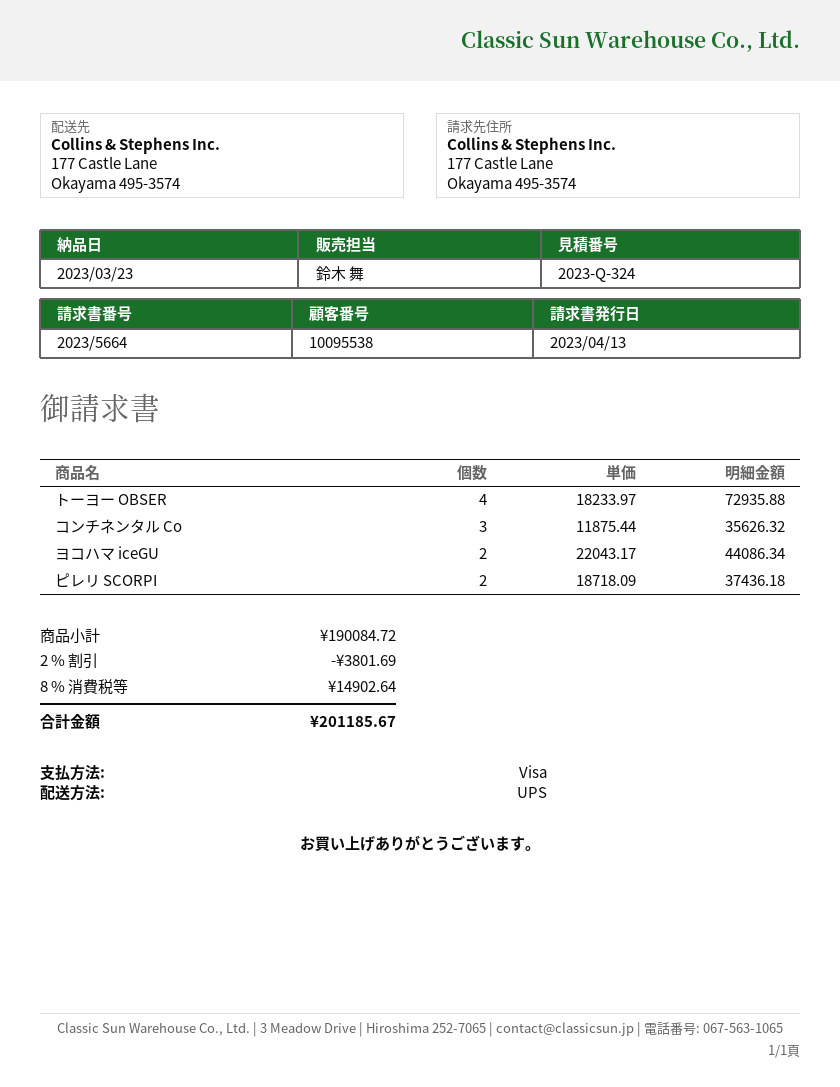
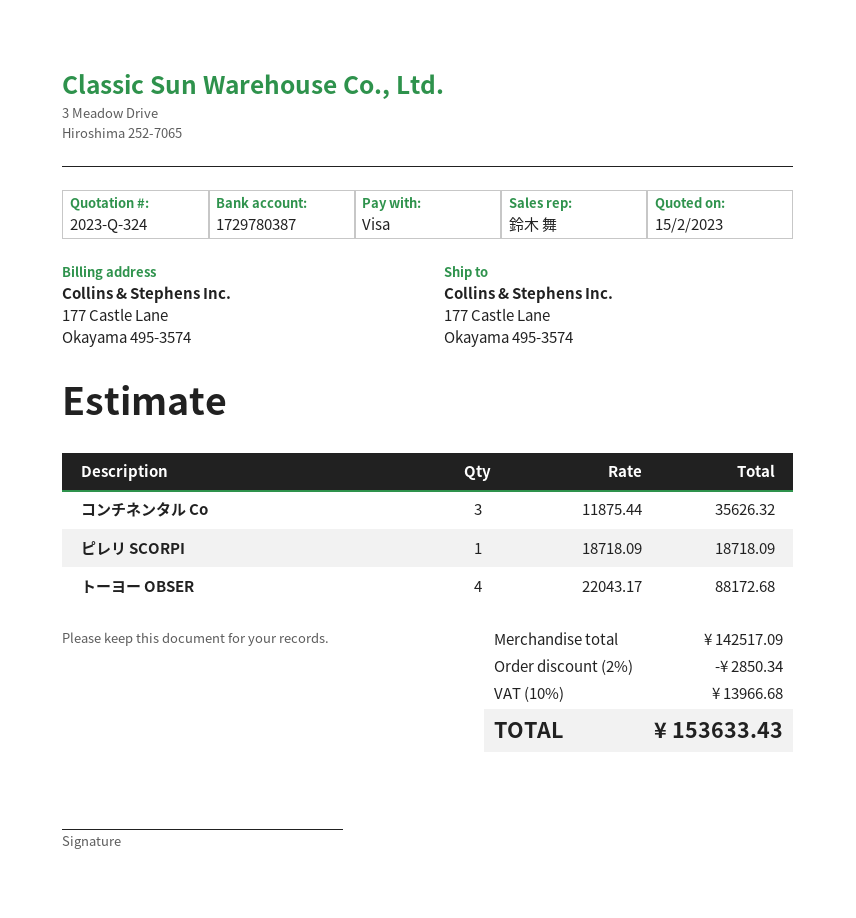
トーヨー OBSER: 4 x 18233.97 = 72935.88 -> 4 x 22043.17 = 88172.68
ヨコハマ iceGU: 2 x 22043.17 = 44086.34 -> none
ピレリ SCORPI: 2 x 18718.09 = 37436.18 -> 1 x 18718.09 = 18718.09
subtotal: 190084.72 -> 142517.09
discount: 2% = 3801.69 -> 2% = 2850.34
tax: 8% = 14902.64 -> 10% = 13966.68
total: 201185.67 -> 153633.43

